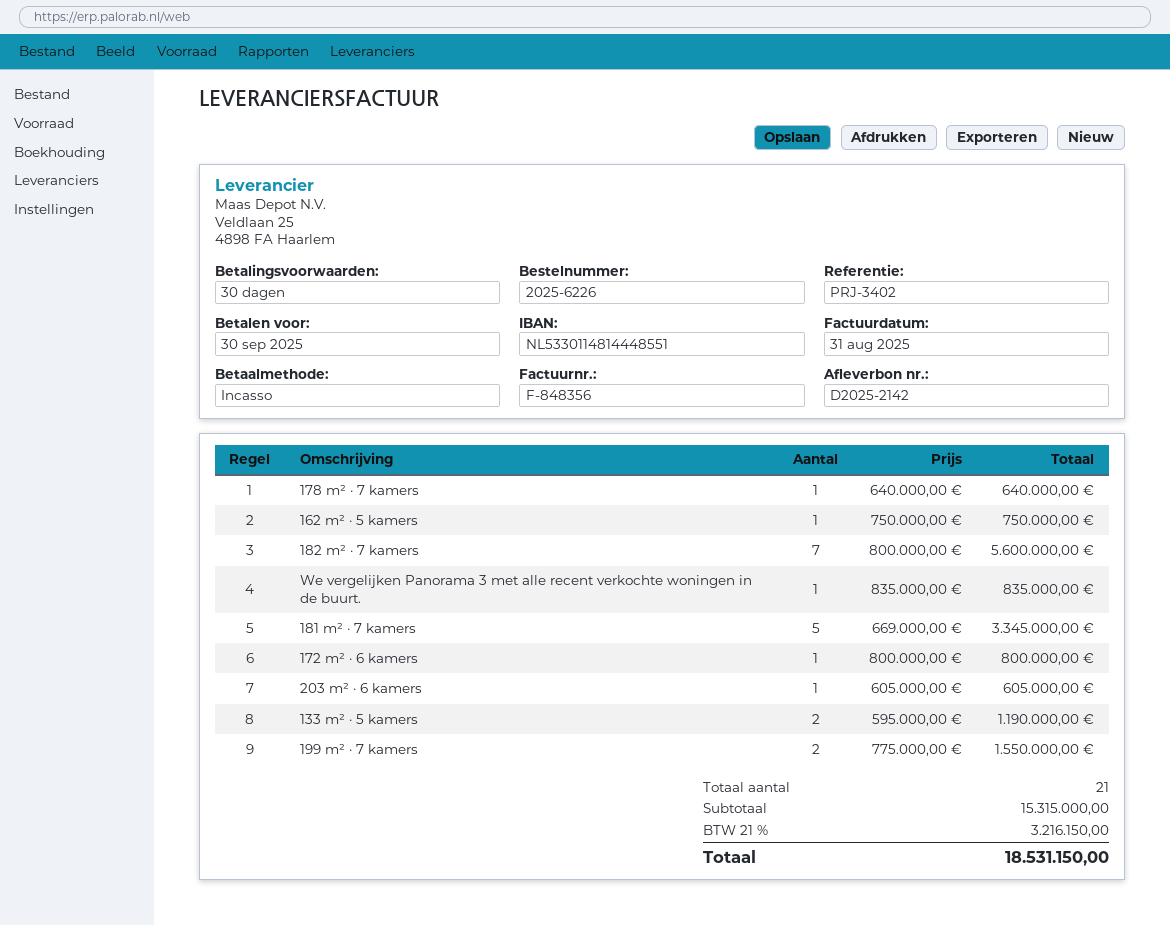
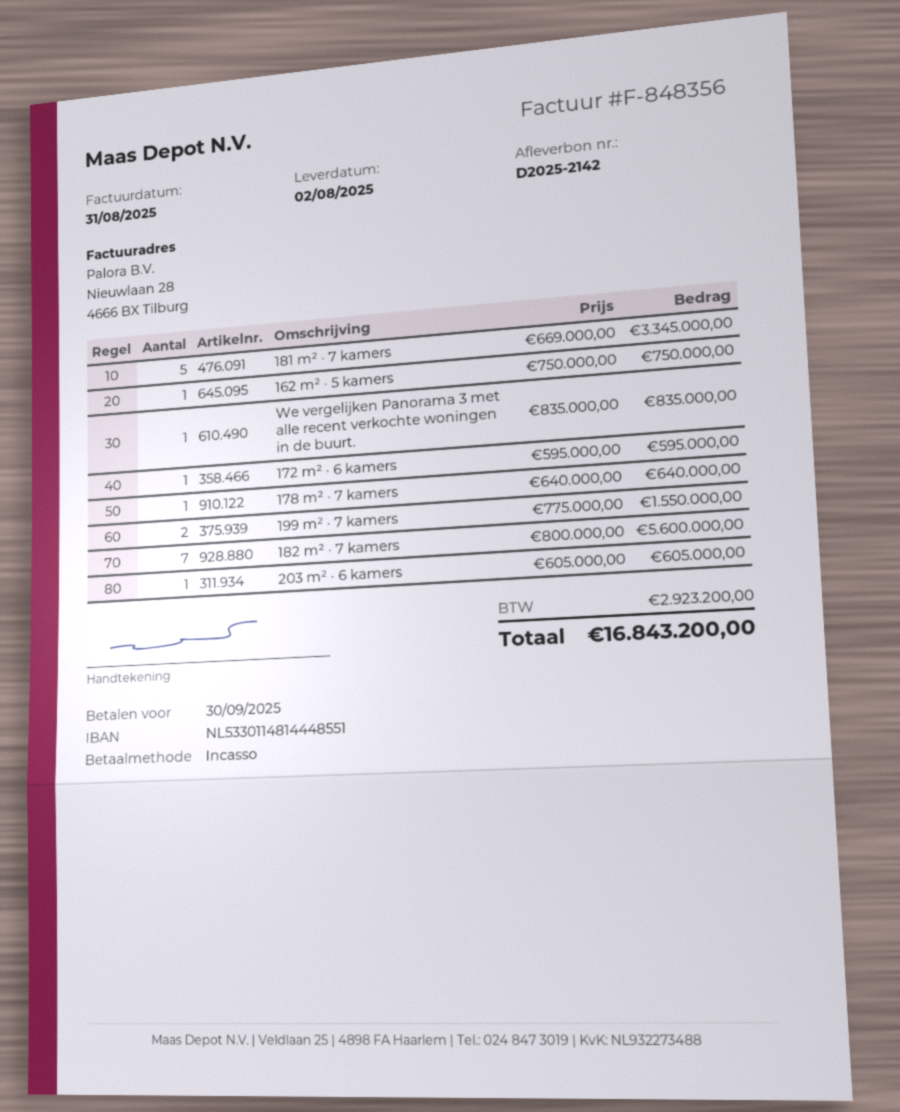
172 m² · 6 kamers: 1 x 800000.00 = 800000.00 -> 1 x 595000.00 = 595000.00
133 m² · 5 kamers: 2 x 595000.00 = 1190000.00 -> none
tax: 3216150.00 -> 2923200.00
total: 18531150.00 -> 16843200.00

